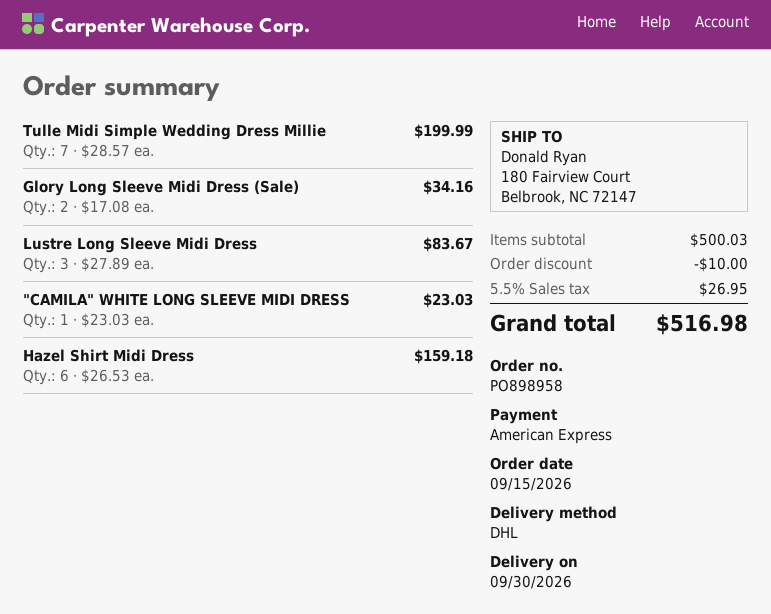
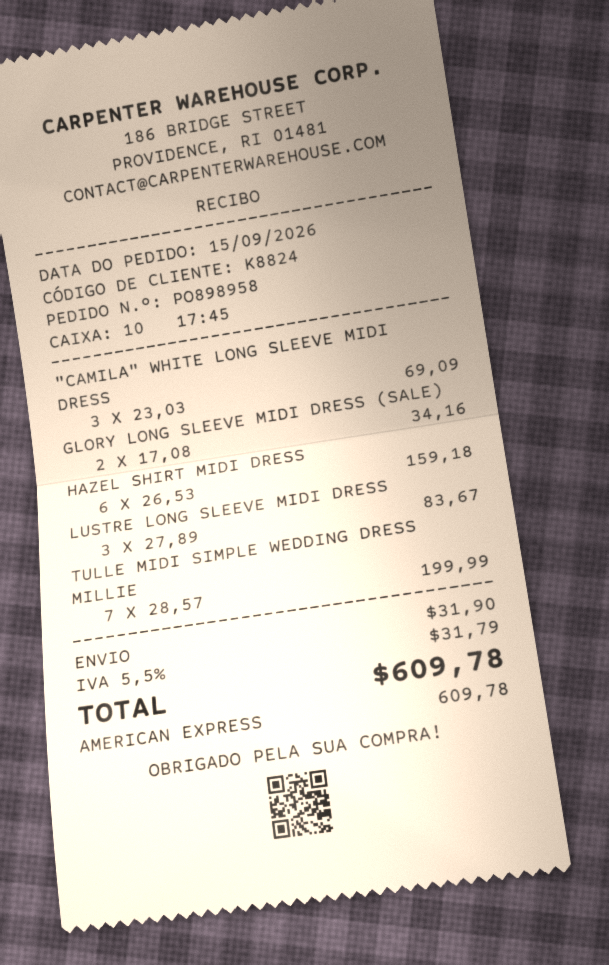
"CAMILA" WHITE LONG SLEEVE MIDI DRESS: 1 x 23.03 = 23.03 -> 3 x 23.03 = 69.09
discount: 10.00 -> none
shipping: none -> 31.90
tax: 5.5% = 26.95 -> 5.5% = 31.79
total: 516.98 -> 609.78

